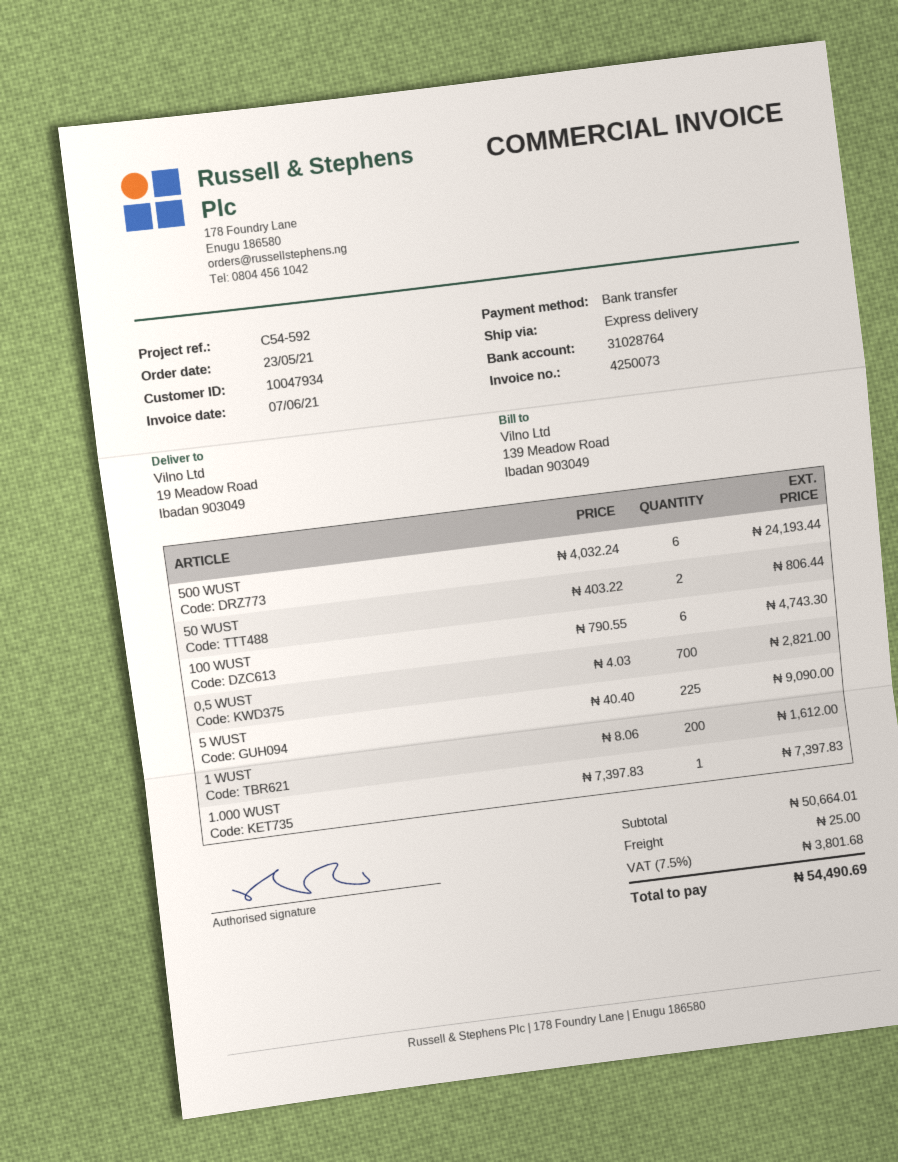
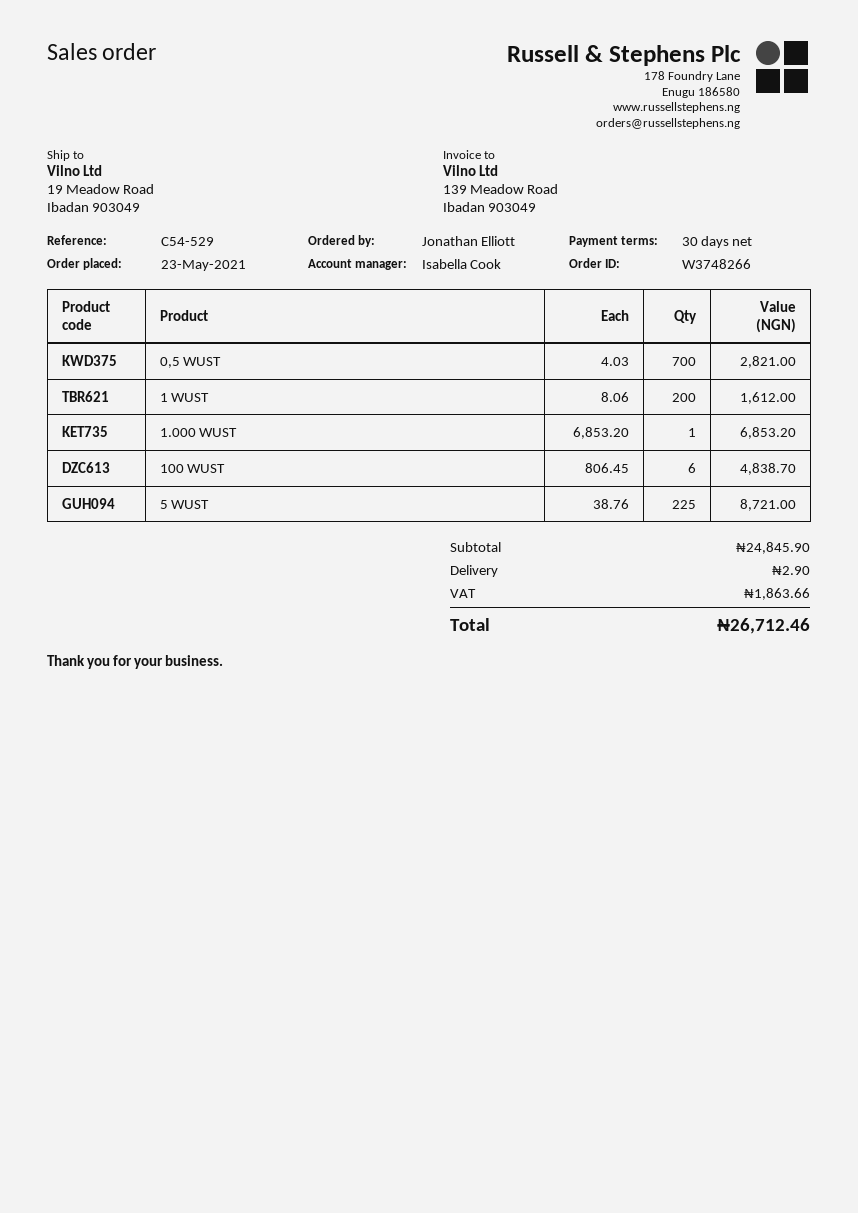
reference: C54-592 -> C54-529
500 WUST: 6 x 4032.24 = 24193.44 -> none
50 WUST: 2 x 403.22 = 806.44 -> none
100 WUST: 6 x 790.55 = 4743.30 -> 6 x 806.45 = 4838.70
5 WUST: 225 x 40.40 = 9090.00 -> 225 x 38.76 = 8721.00
1.000 WUST: 1 x 7397.83 = 7397.83 -> 1 x 6853.20 = 6853.20
subtotal: 50664.01 -> 24845.90
shipping: 25.00 -> 2.90
tax: 3801.68 -> 1863.66
total: 54490.69 -> 26712.46

